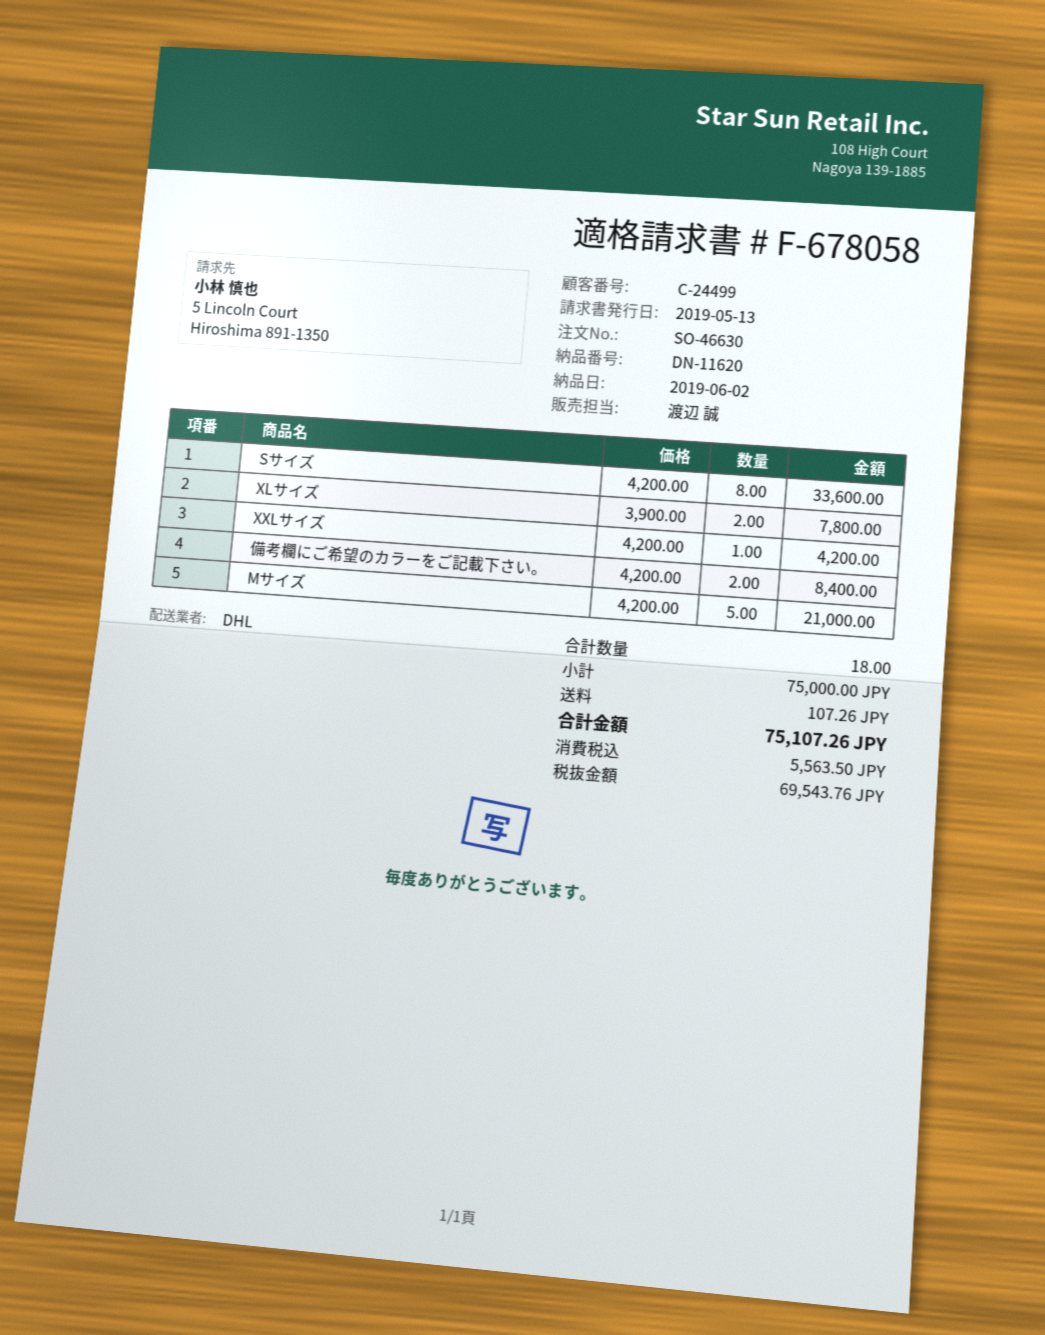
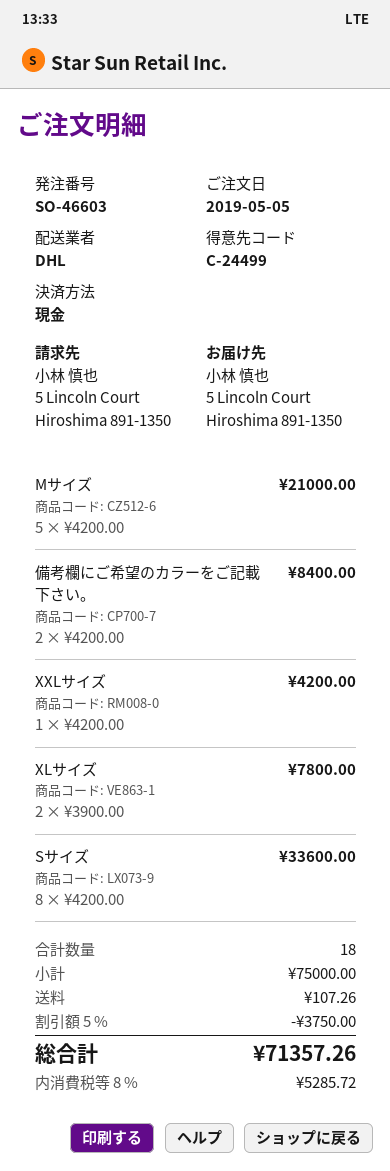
order number: SO-46630 -> SO-46603
discount: none -> 5% = 3750.00
tax: 5563.50 -> 5285.72
total: 75107.26 -> 71357.26

